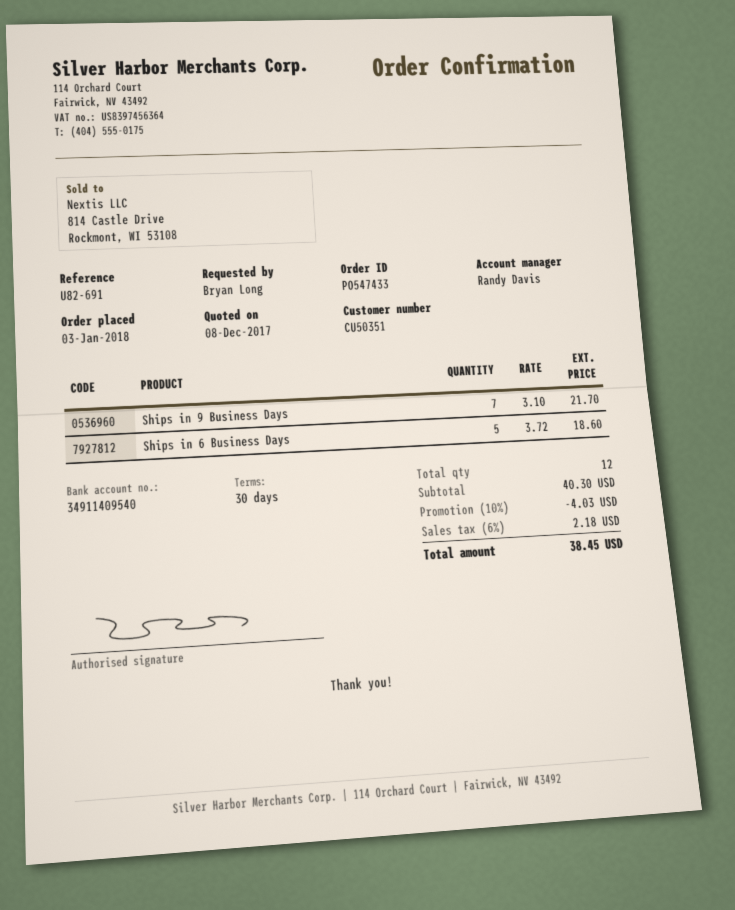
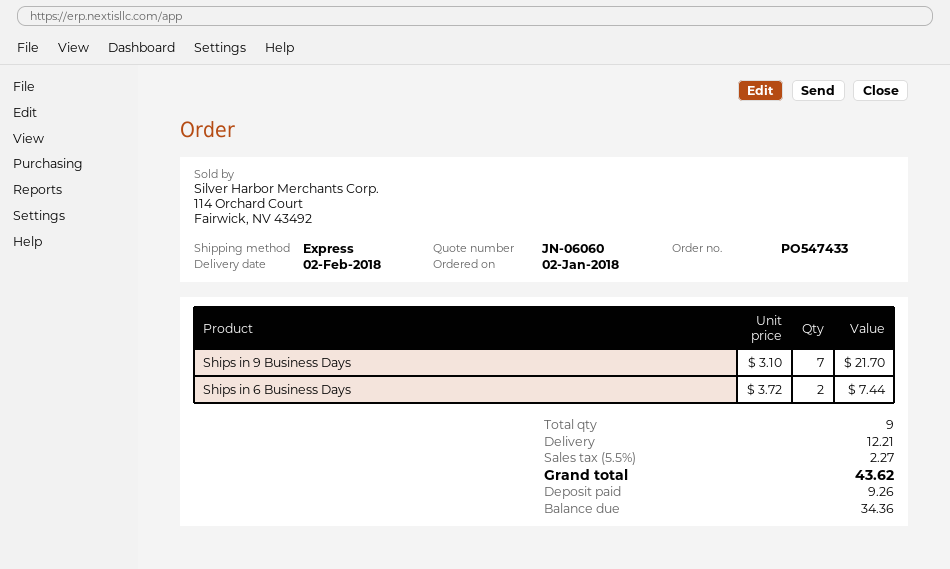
order date: 2018-01-03 -> 2018-01-02
Ships in 6 Business Days: 5 x 3.72 = 18.60 -> 2 x 3.72 = 7.44
total quantity: 12 -> 9
discount: 10% = 4.03 -> none
shipping: none -> 12.21
tax: 6% = 2.18 -> 5.5% = 2.27
total: 38.45 -> 43.62

